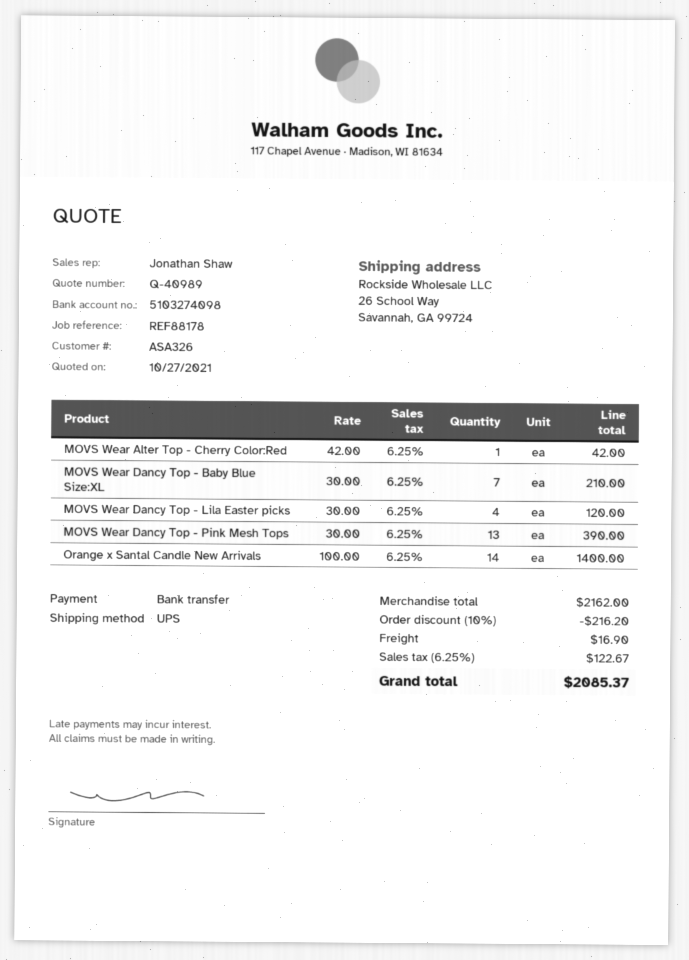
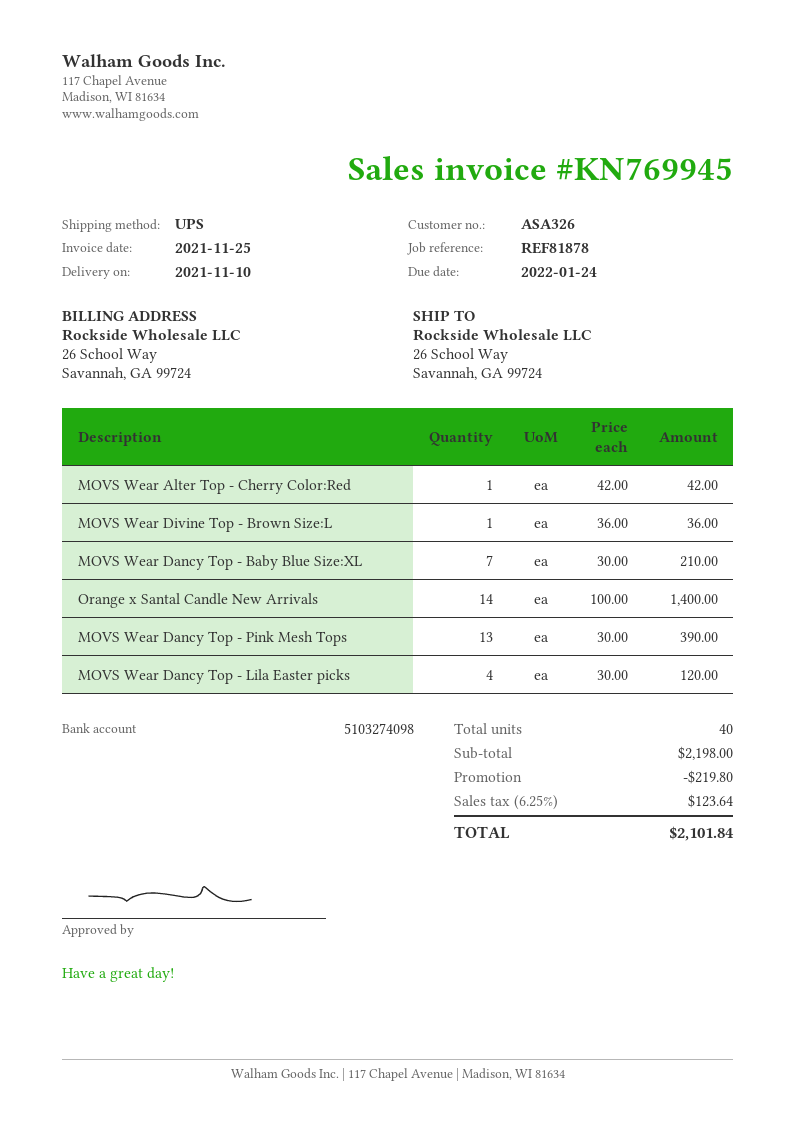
reference: REF88178 -> REF81878
MOVS Wear Divine Top - Brown Size:L: none -> 1 x 36.00 = 36.00
subtotal: 2162.00 -> 2198.00
discount: 216.20 -> 219.80
shipping: 16.90 -> none
tax: 6.25% = 122.67 -> 6.25% = 123.64
total: 2085.37 -> 2101.84

